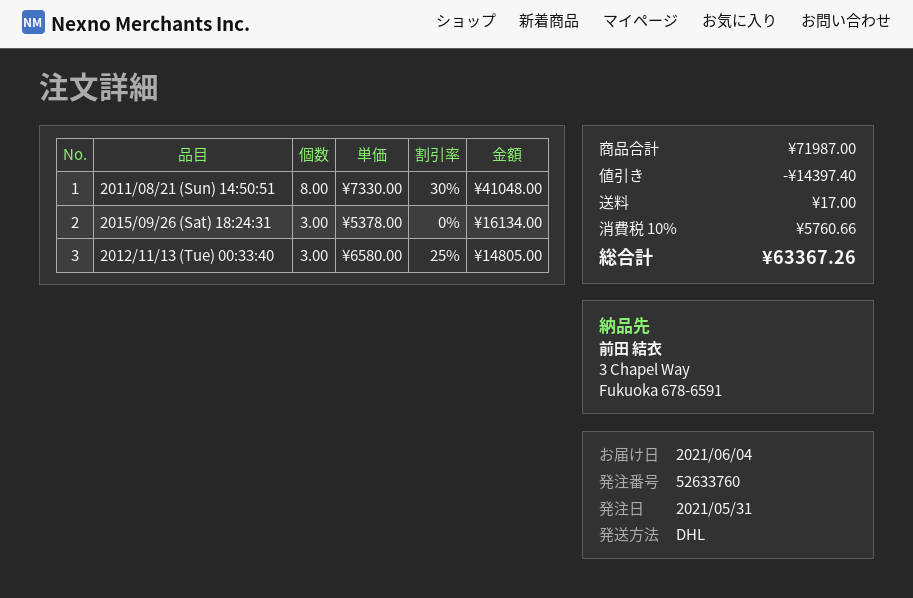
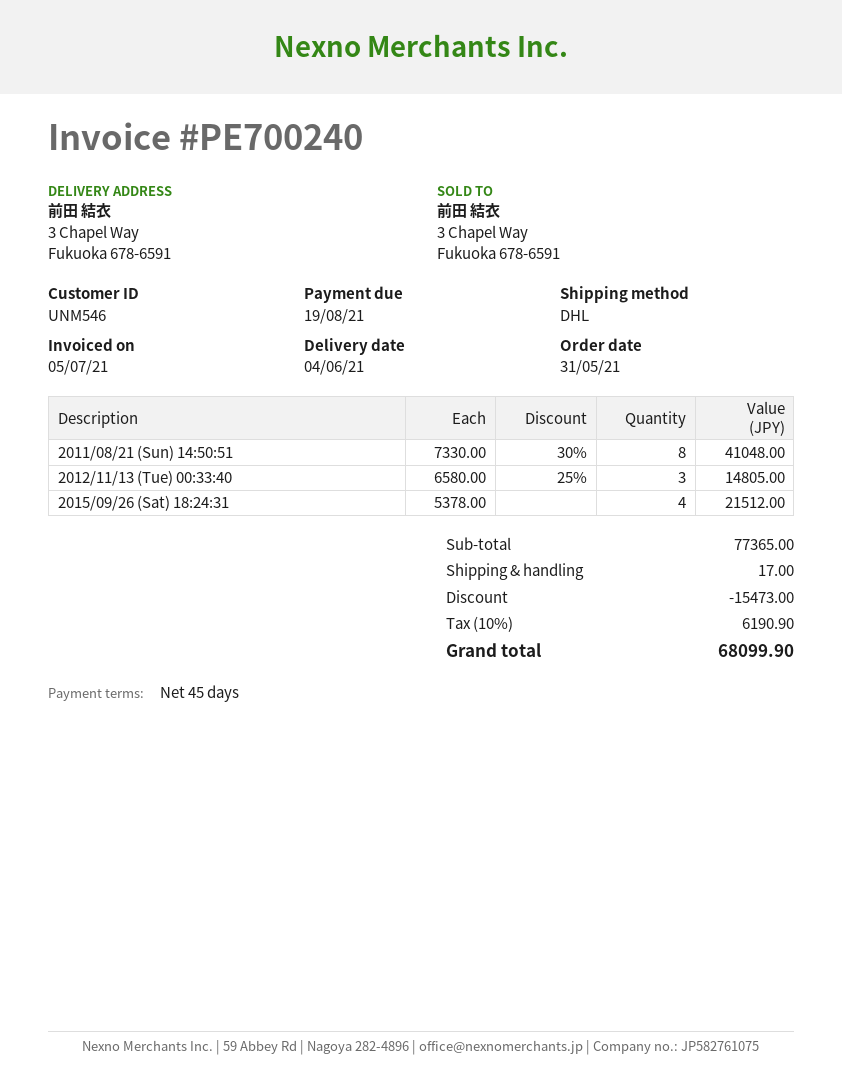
2015/09/26 (Sat) 18:24:31: 3 x 5378.00 = 16134.00 -> 4 x 5378.00 = 21512.00
subtotal: 71987.00 -> 77365.00
discount: 14397.40 -> 15473.00
tax: 10% = 5760.66 -> 10% = 6190.90
total: 63367.26 -> 68099.90

